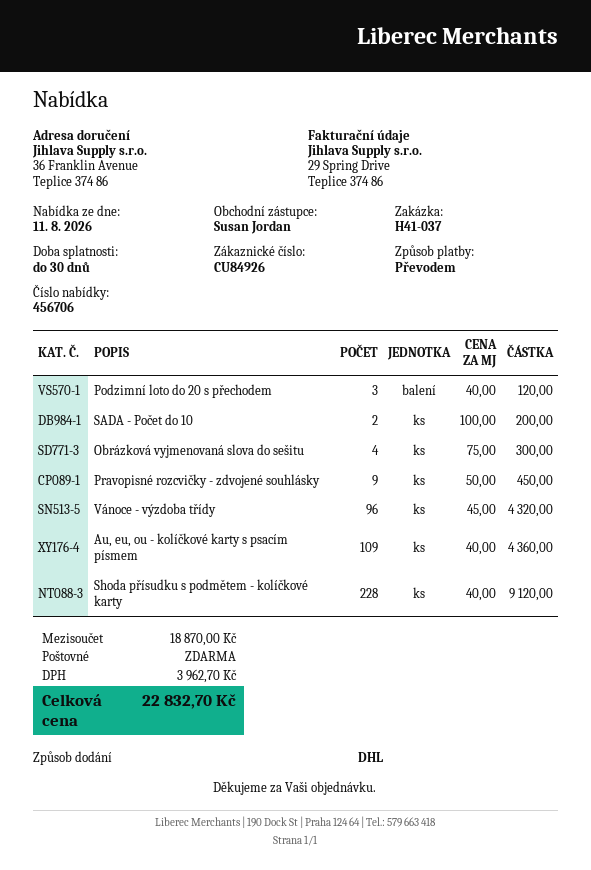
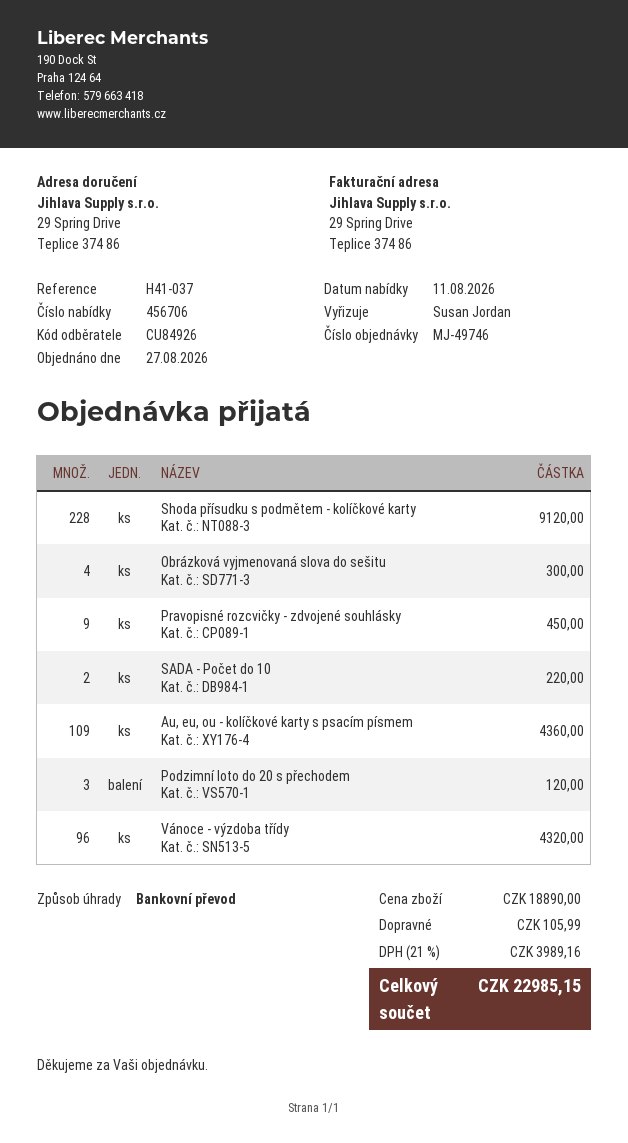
ship to: 36 Franklin Avenue, Teplice 374 86 -> 29 Spring Drive, Teplice 374 86
SADA - Počet do 10: 2 for 200.00 -> 2 for 220.00
subtotal: 18870.00 -> 18890.00
shipping: 0.00 -> 105.99
tax: 3962.70 -> 3989.16
total: 22832.70 -> 22985.15

